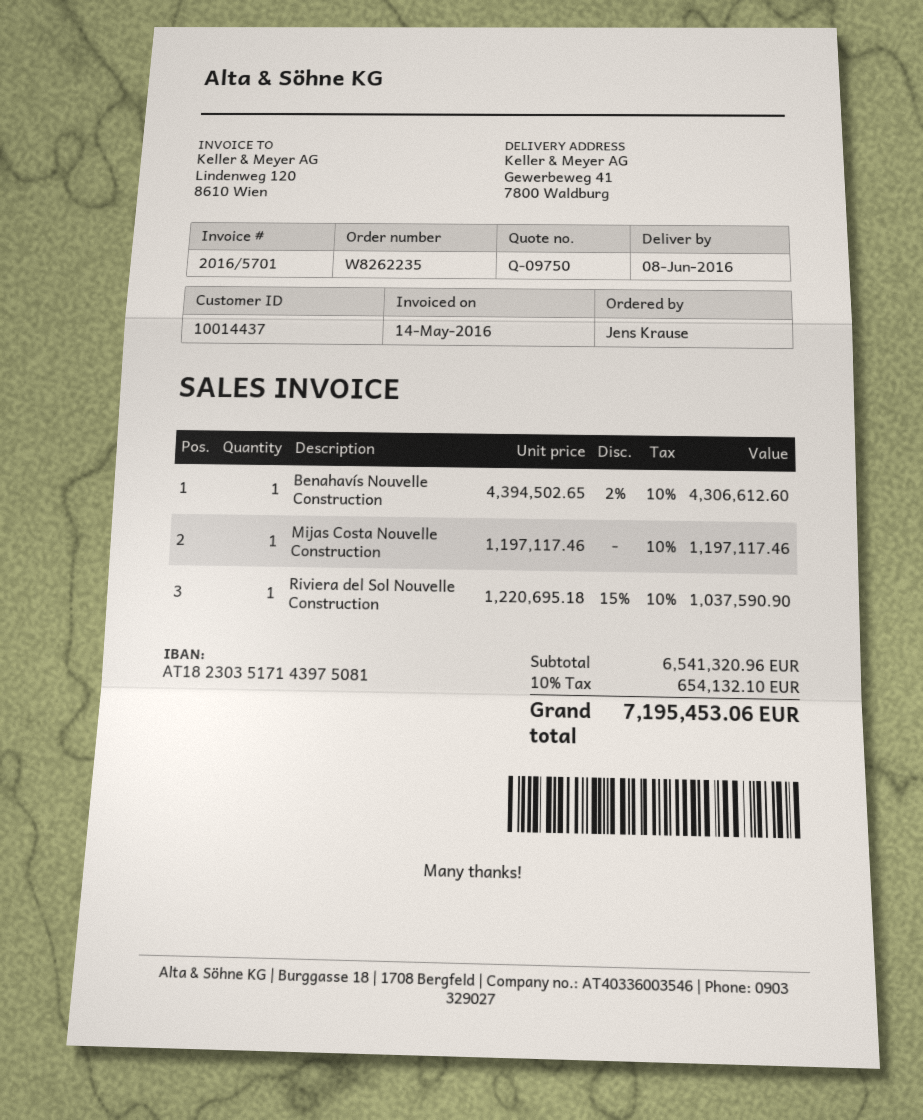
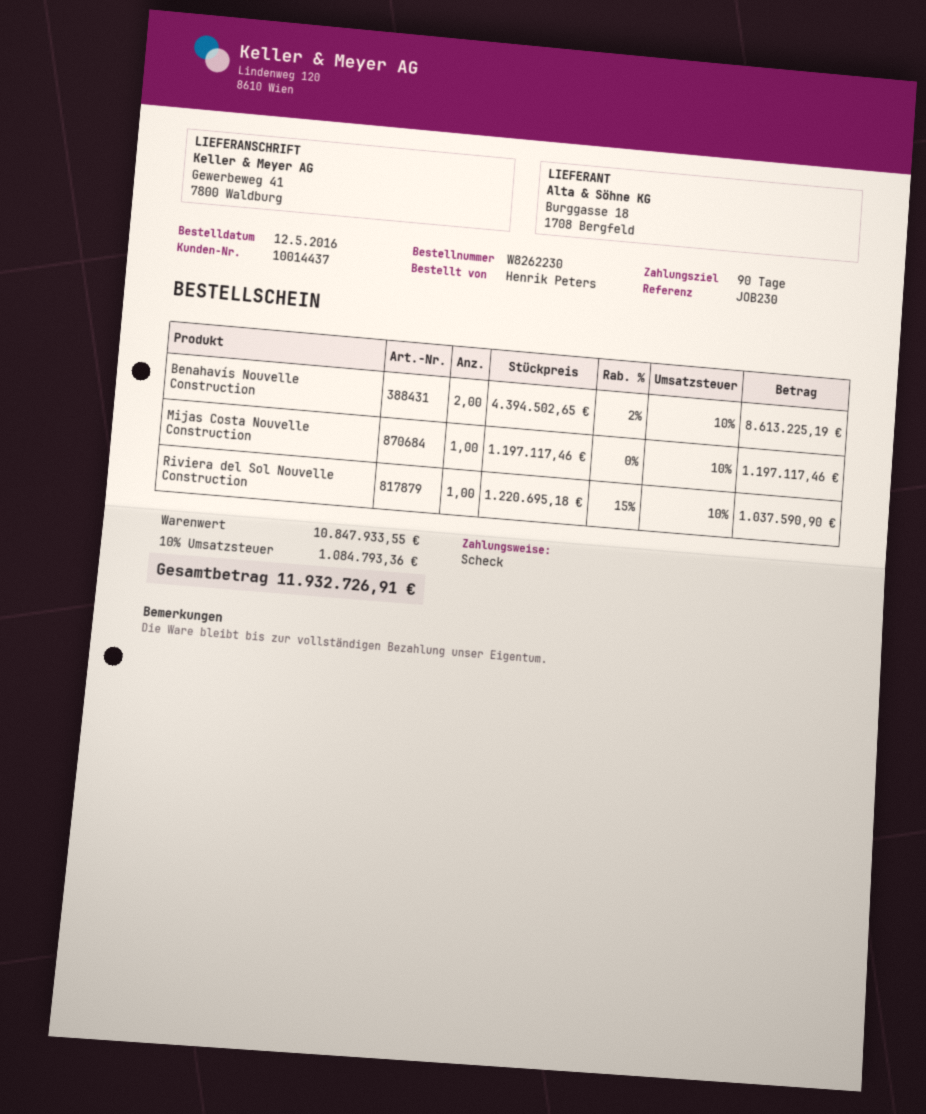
order number: W8262235 -> W8262230
ordered by: Jens Krause -> Henrik Peters
Benahavís Nouvelle Construction: 1 x 4394502.65 - 2% = 4306612.60 -> 2 x 4394502.65 - 2% = 8613225.19
subtotal: 6541320.96 -> 10847933.55
tax: 10% = 654132.10 -> 10% = 1084793.36
total: 7195453.06 -> 11932726.91

